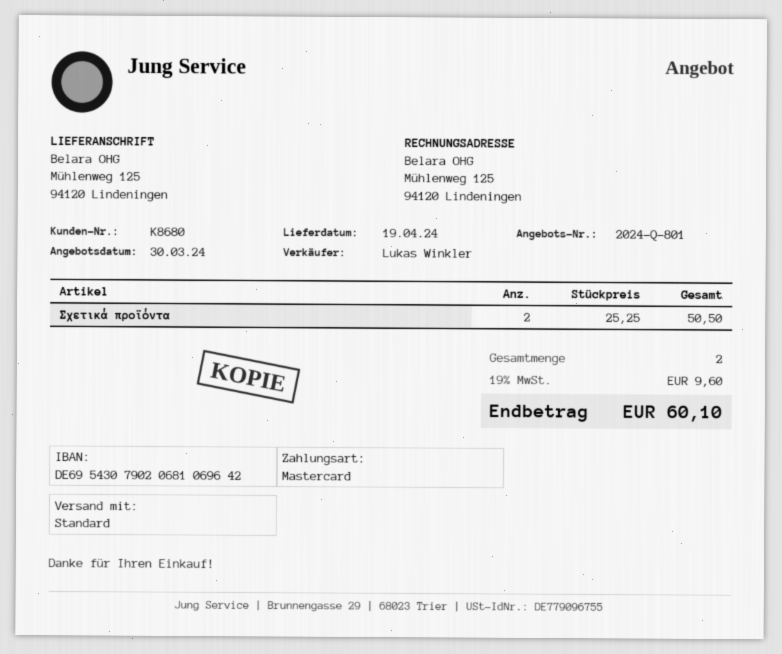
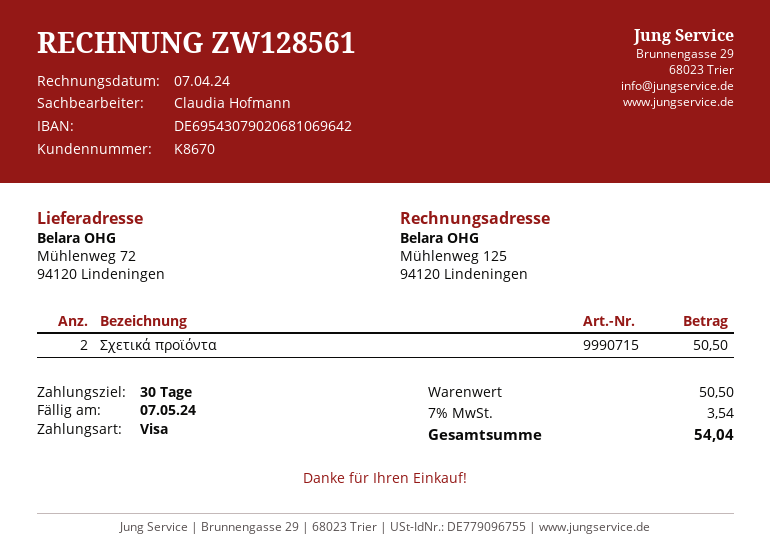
customer number: K8680 -> K8670
sales rep: Lukas Winkler -> Claudia Hofmann
payment method: Mastercard -> Visa
ship to: Mühlenweg 125, 94120 Lindeningen -> Mühlenweg 72, 94120 Lindeningen
tax: 19% = 9.60 -> 7% = 3.54
total: 60.10 -> 54.04

